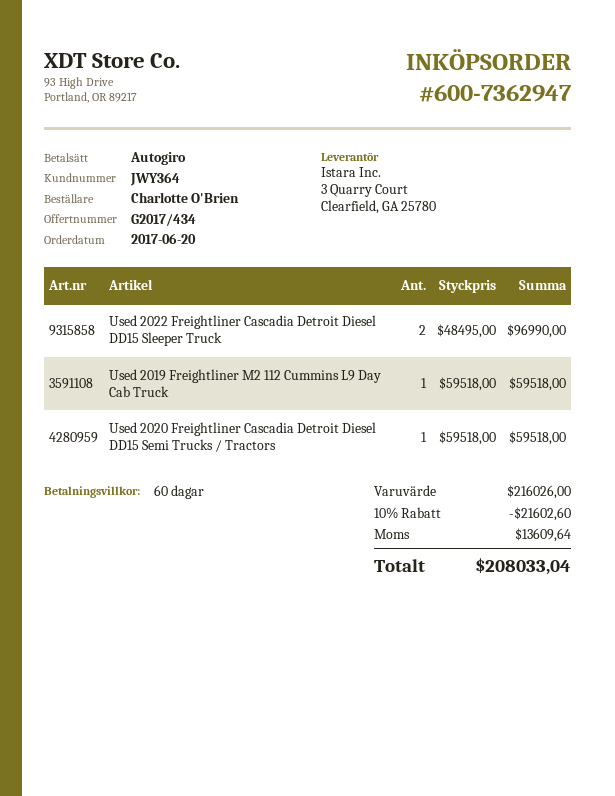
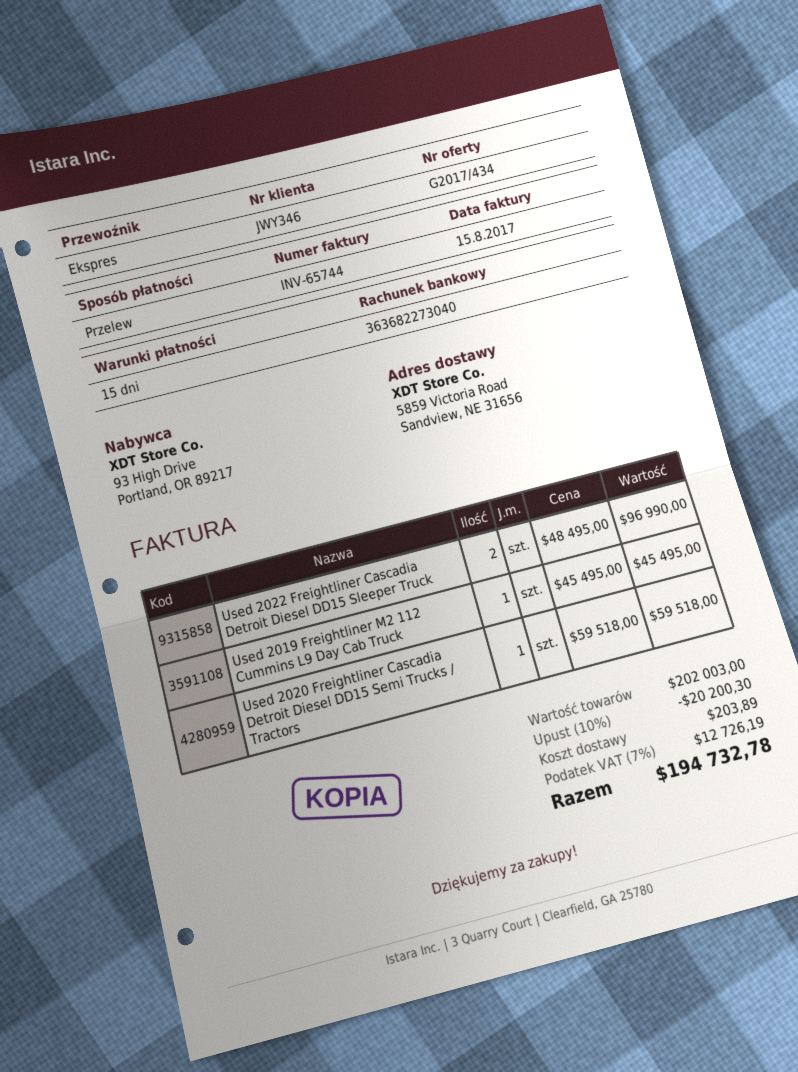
payment terms: 60 days -> 15 days
customer number: JWY364 -> JWY346
payment method: direct debit -> bank transfer
Used 2019 Freightliner M2 112 Cummins L9 Day Cab Truck: 1 x 59518.00 = 59518.00 -> 1 x 45495.00 = 45495.00
subtotal: 216026.00 -> 202003.00
discount: 10% = 21602.60 -> 10% = 20200.30
shipping: none -> 203.89
tax: 13609.64 -> 12726.19
total: 208033.04 -> 194732.78

